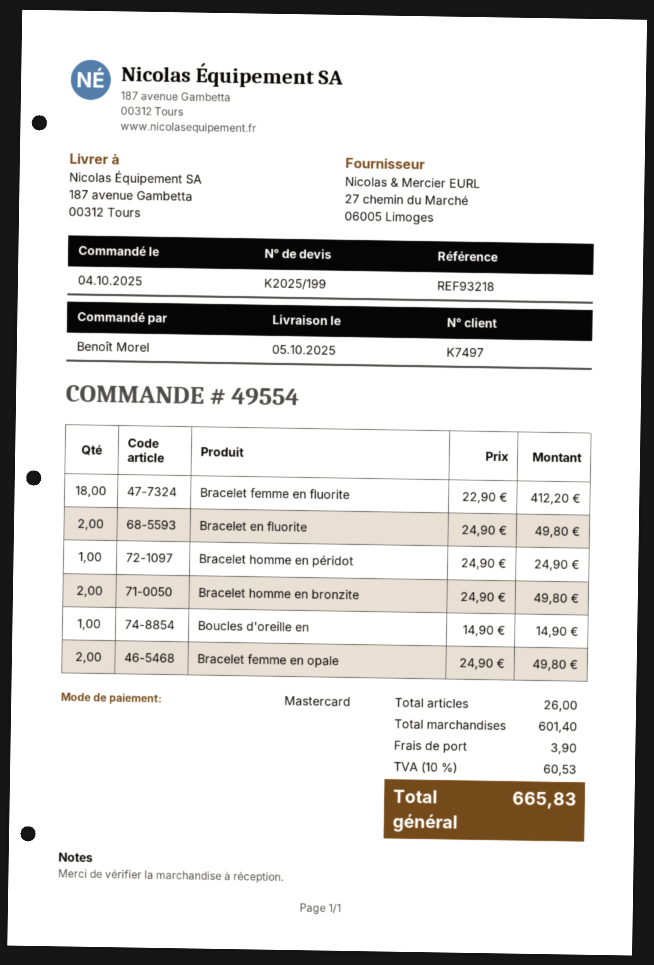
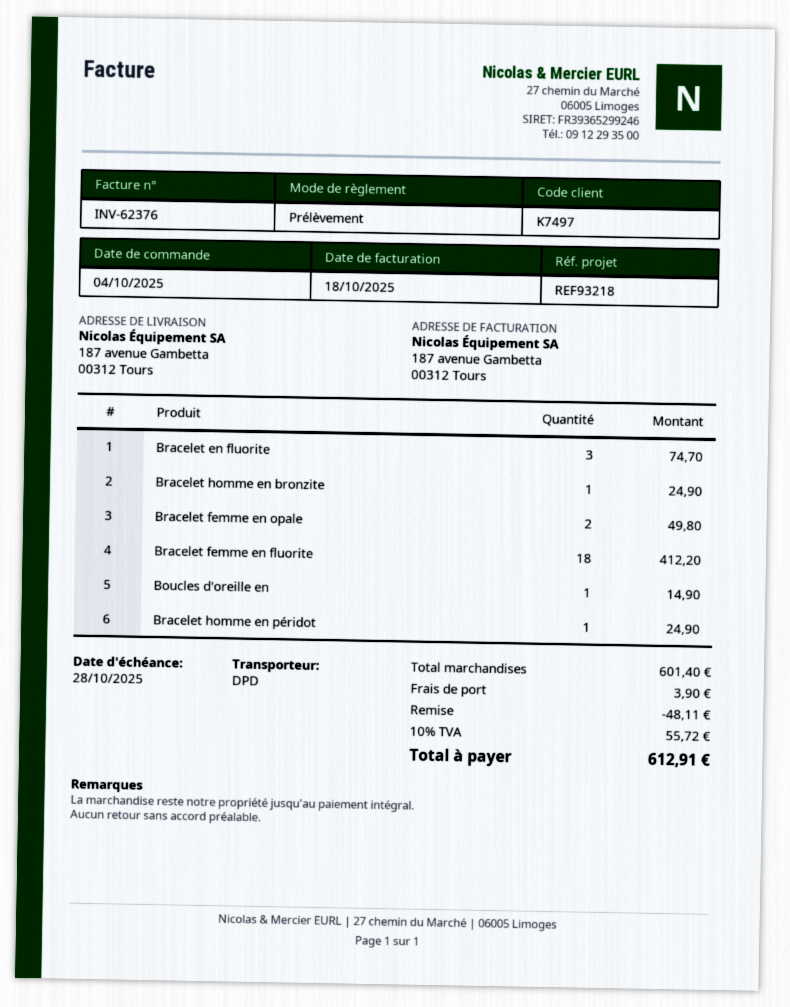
payment method: Mastercard -> direct debit
Bracelet en fluorite: 2 for 49.80 -> 3 for 74.70
Bracelet homme en bronzite: 2 for 49.80 -> 1 for 24.90
discount: none -> 48.11
tax: 10% = 60.53 -> 10% = 55.72
total: 665.83 -> 612.91

